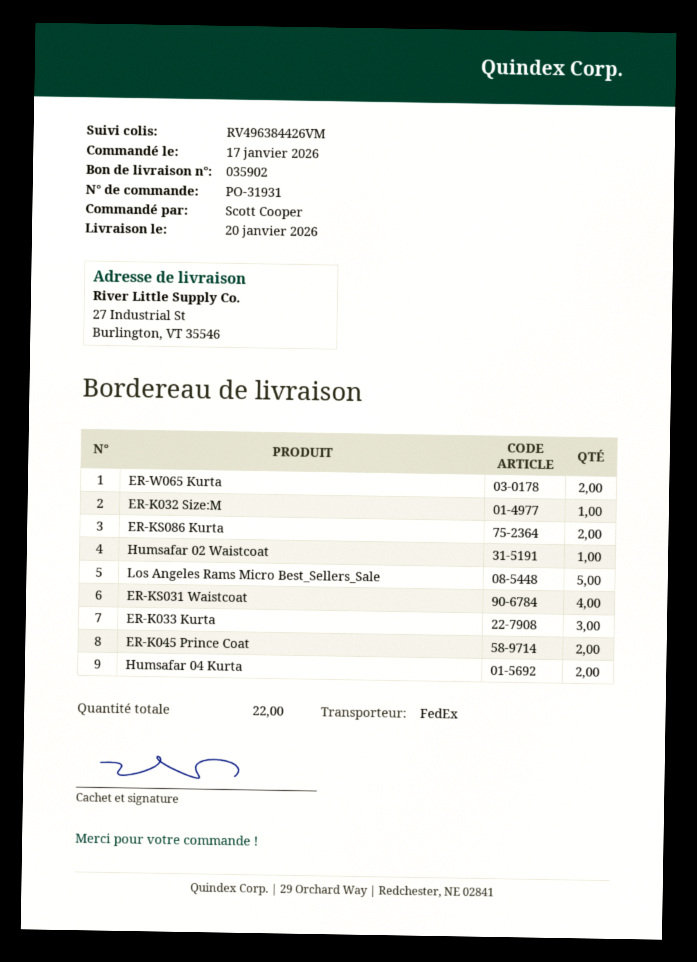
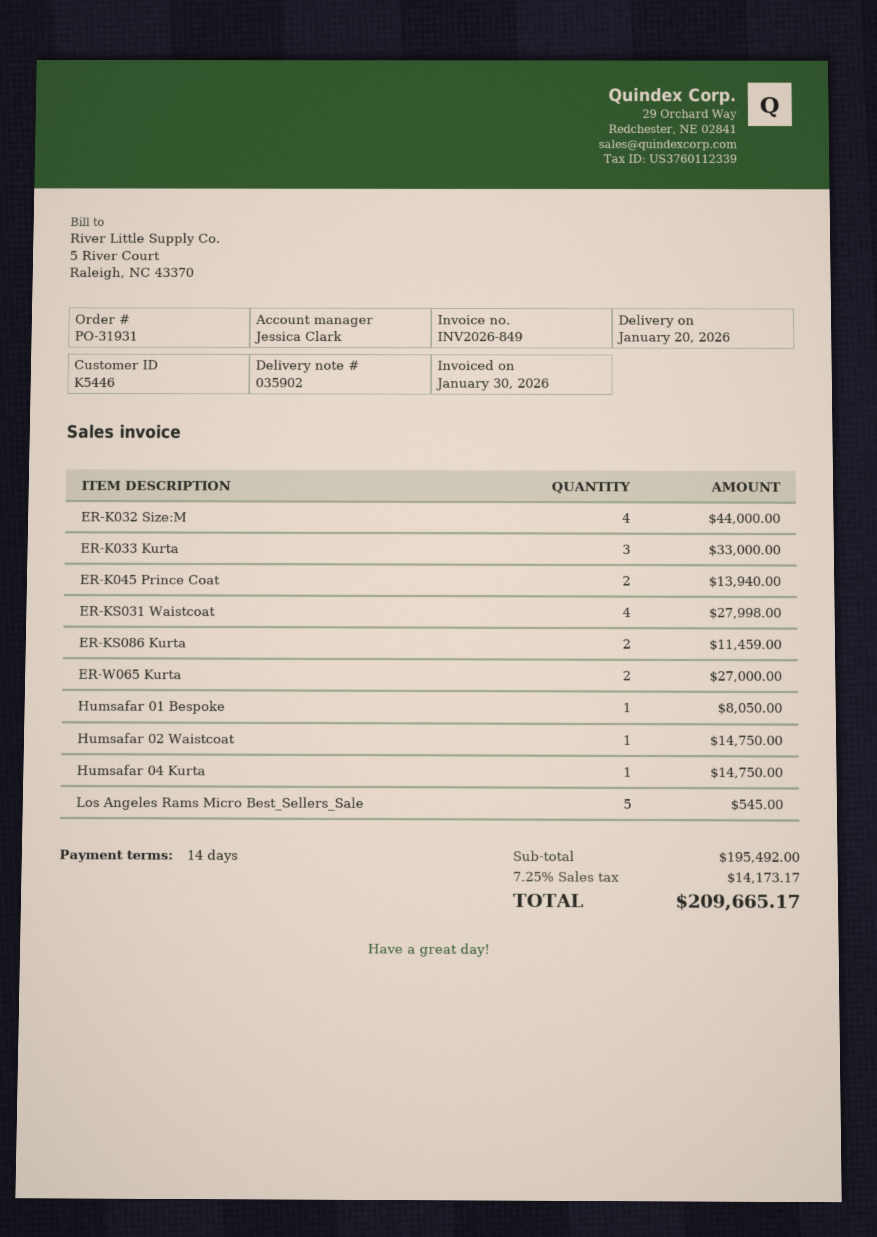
ER-K032 Size:M: 1 -> 4
Humsafar 04 Kurta: 2 -> 1
Humsafar 01 Bespoke: none -> 1

